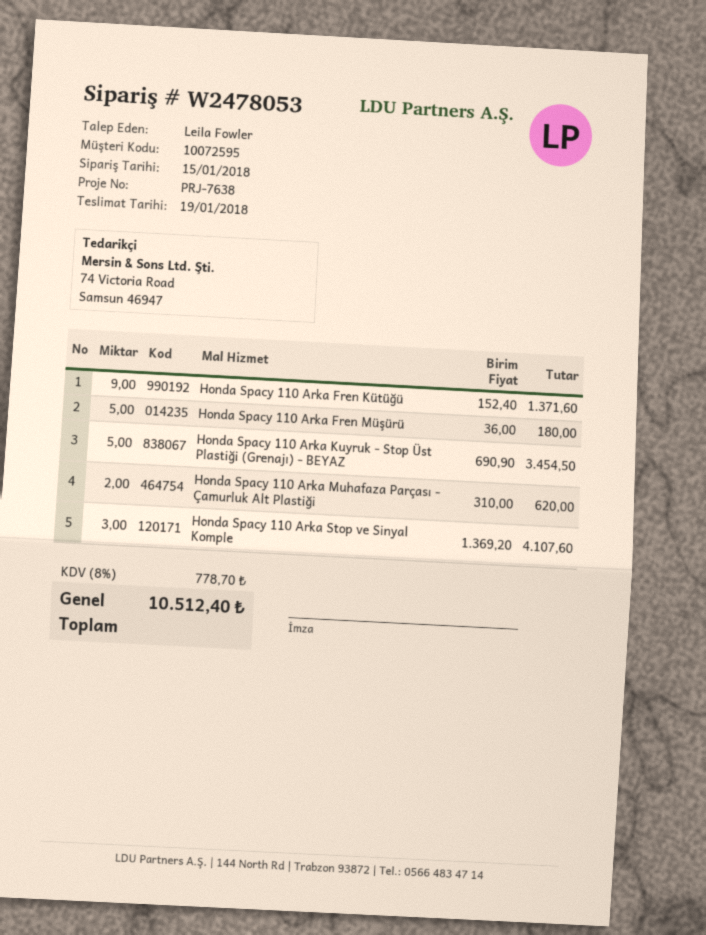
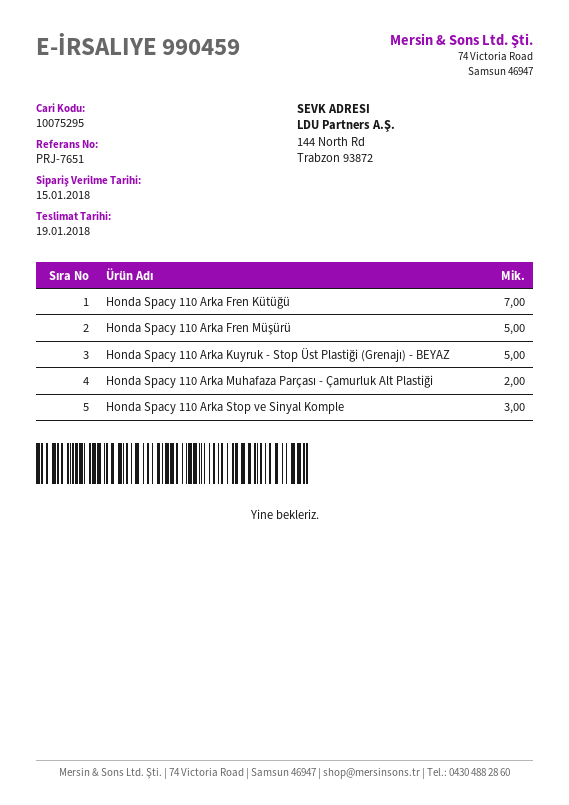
customer number: 10072595 -> 10075295
reference: PRJ-7638 -> PRJ-7651
Honda Spacy 110 Arka Fren Kütüğü: 9 -> 7

